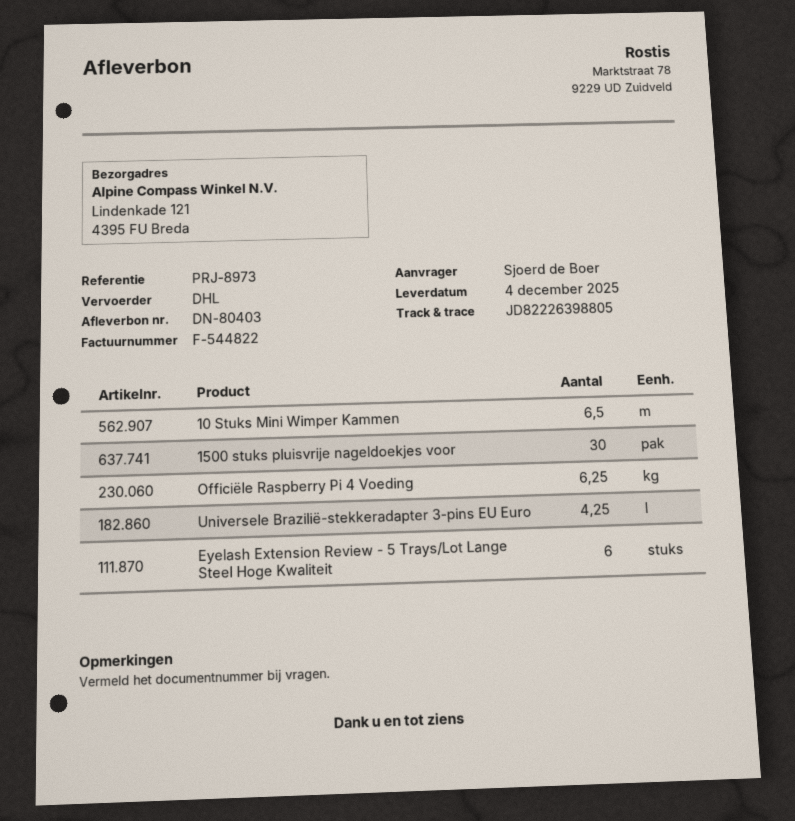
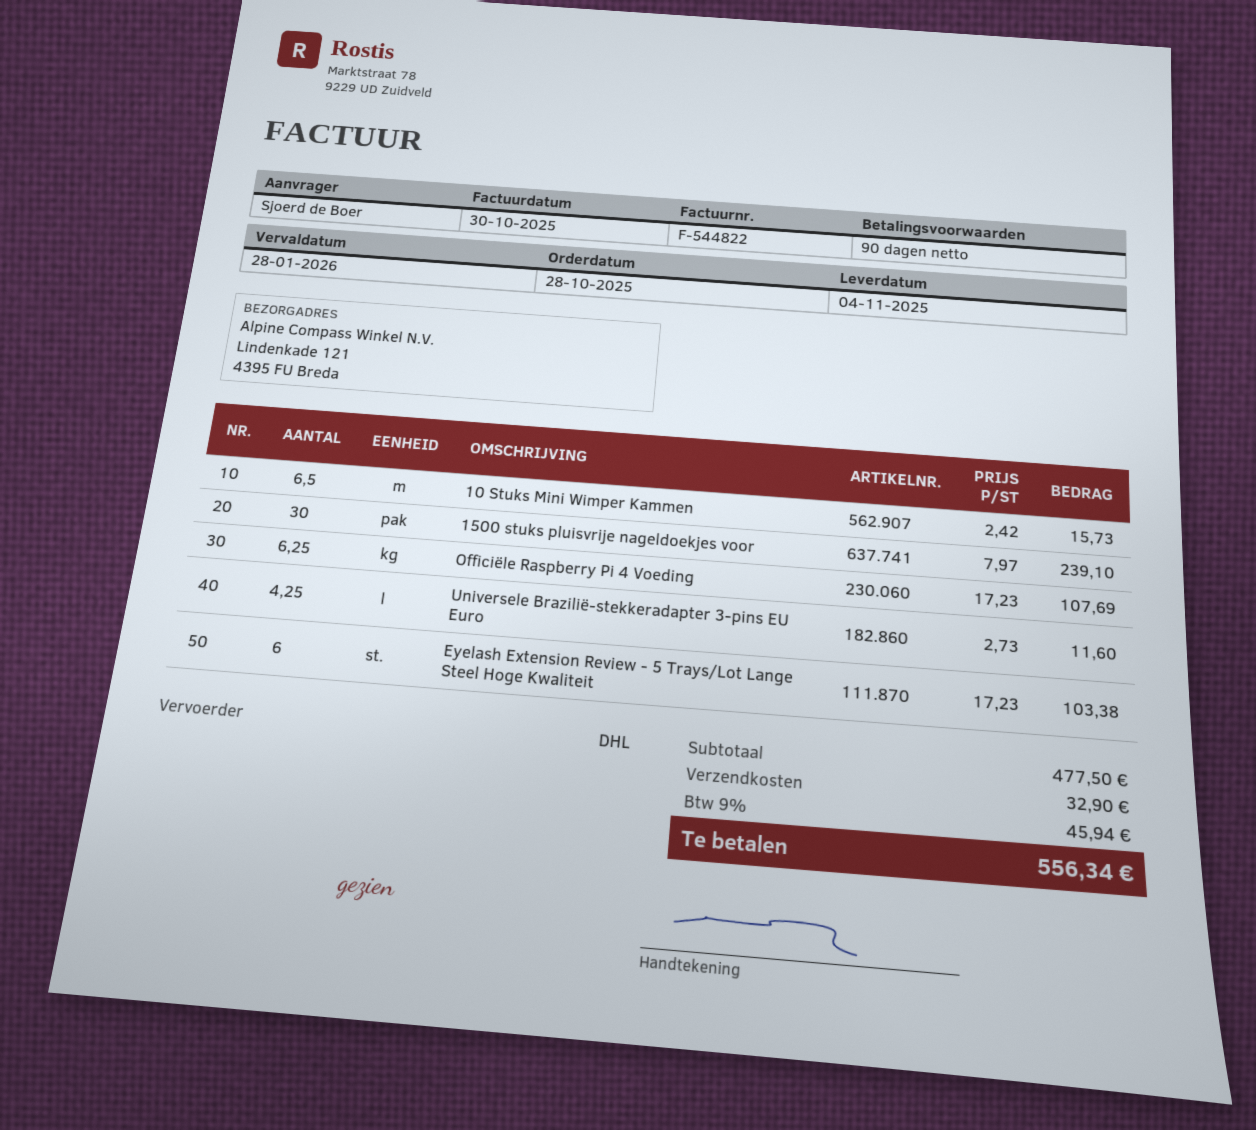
delivery date: 2025-12-04 -> 2025-11-04

